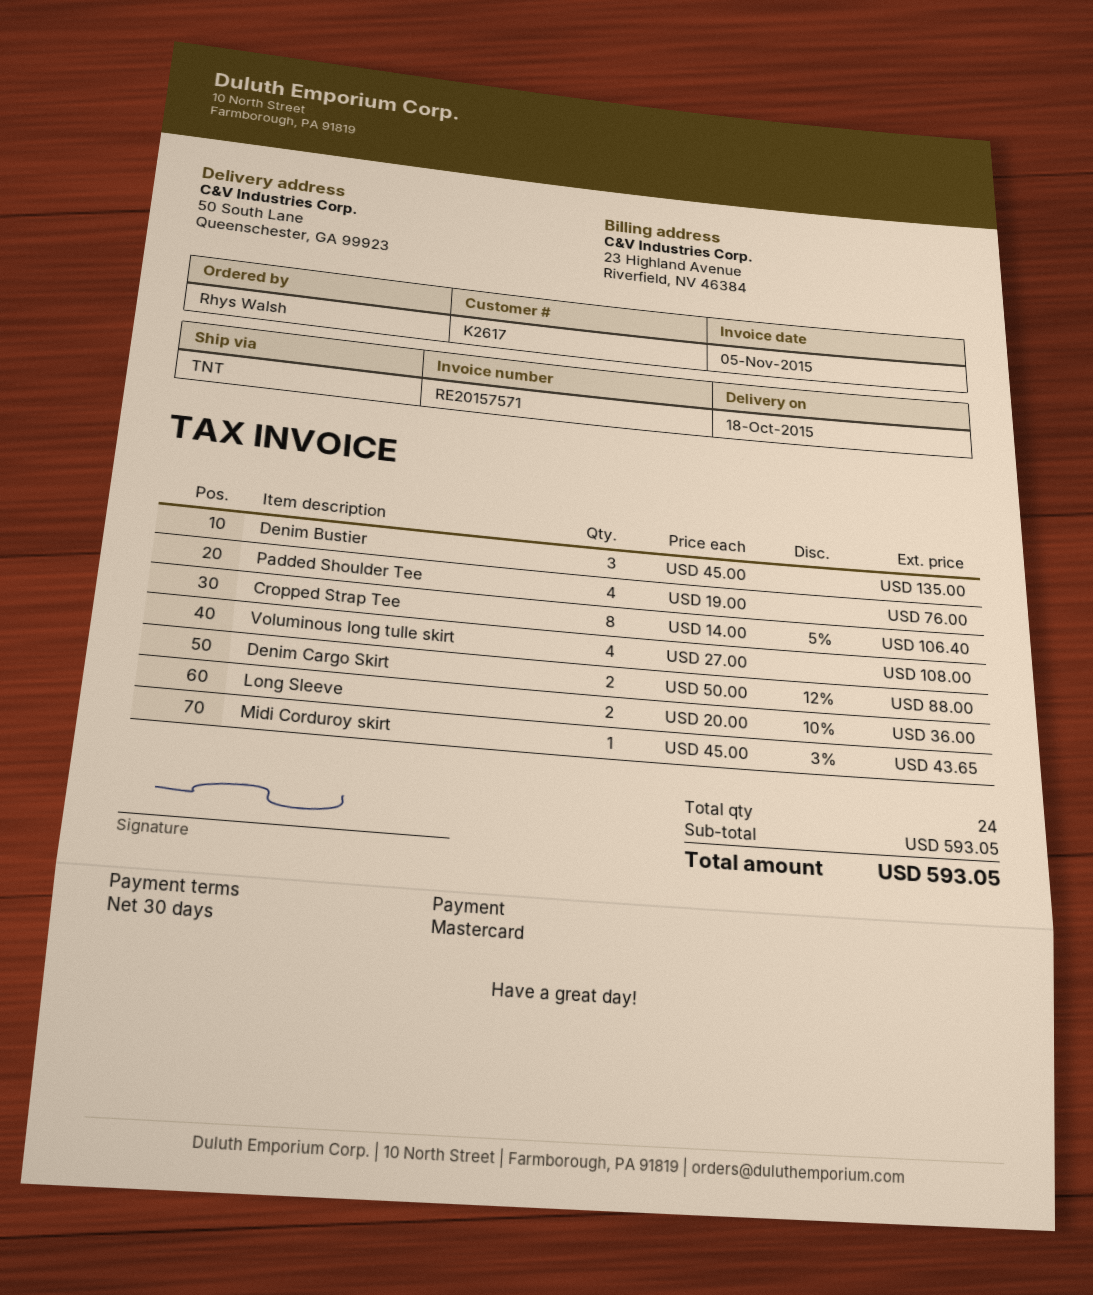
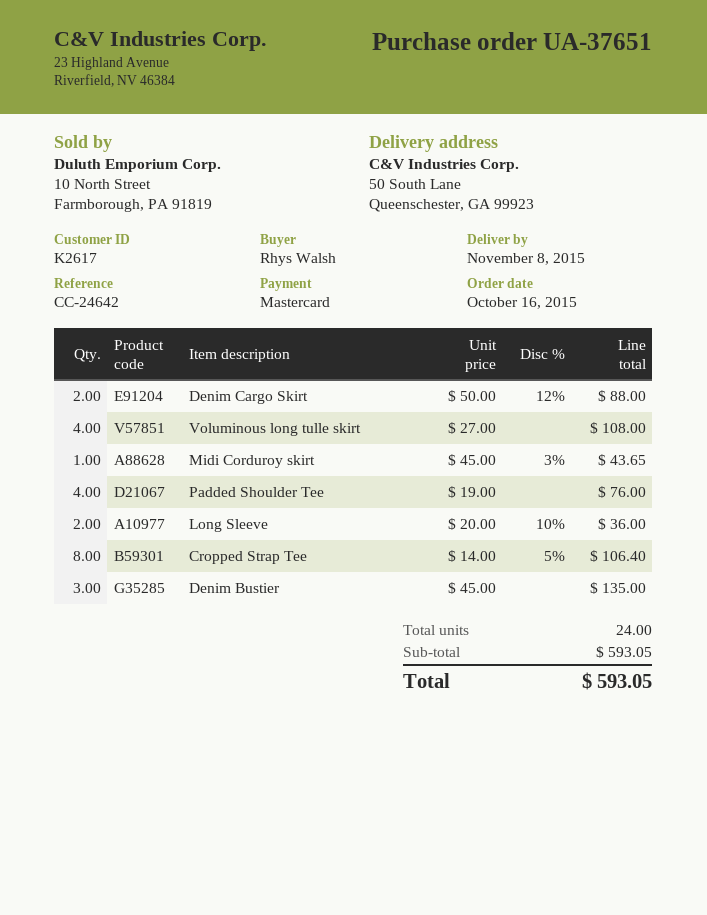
delivery date: 2015-10-18 -> 2015-11-08

